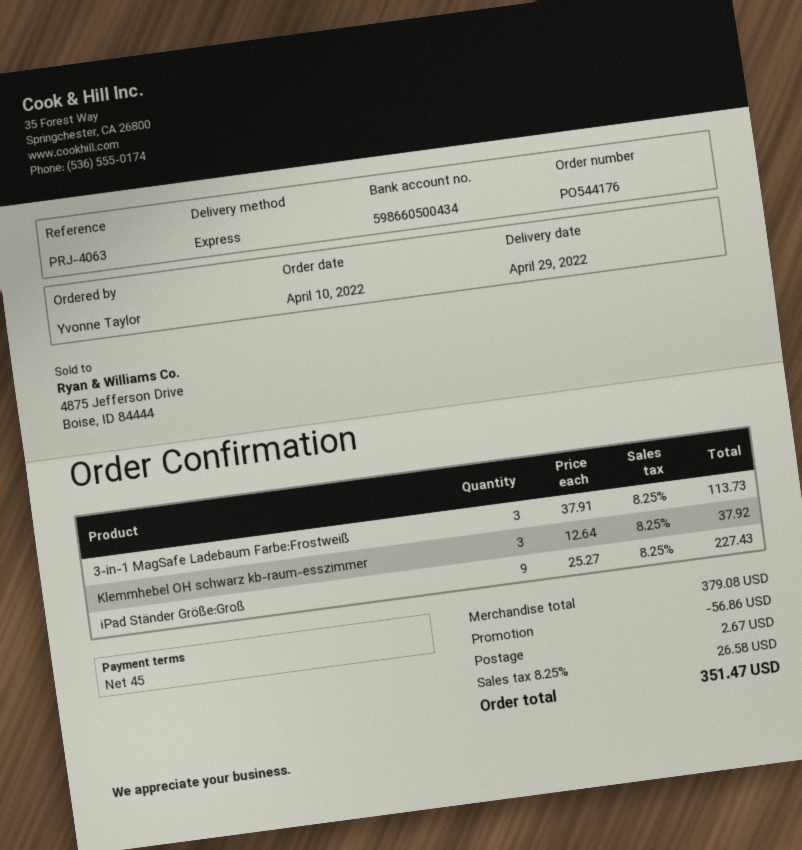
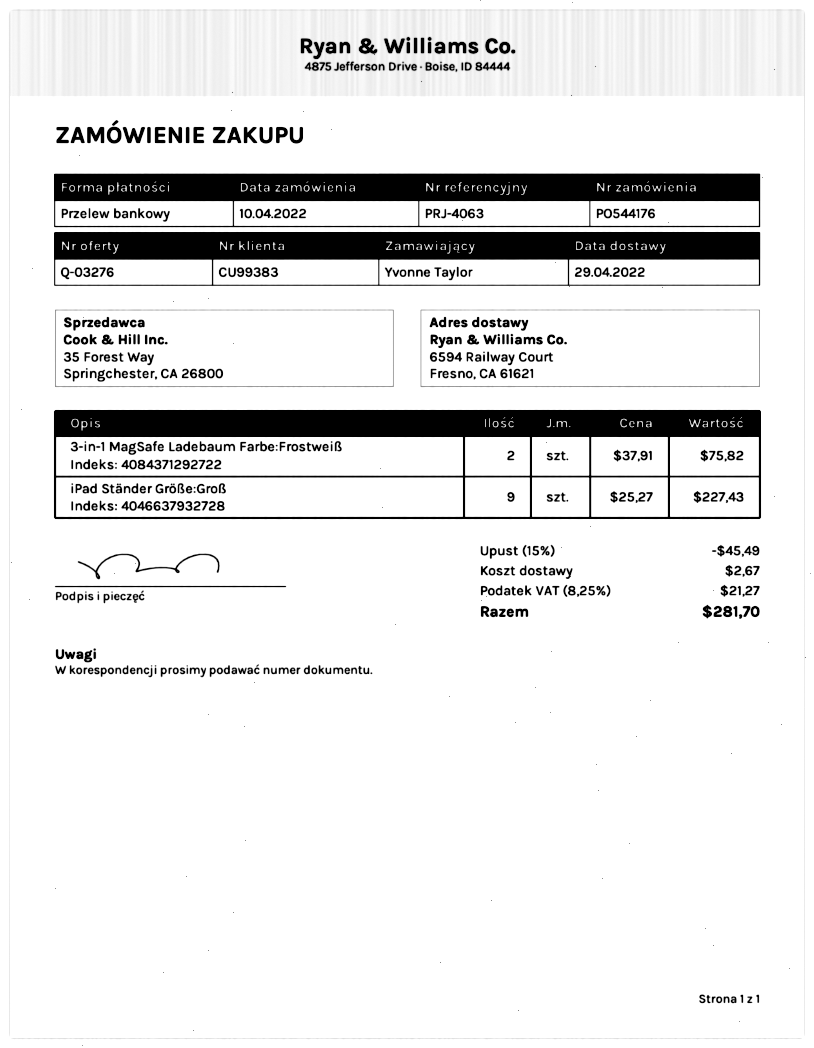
3-in-1 MagSafe Ladebaum Farbe:Frostweiß: 3 x 37.91 = 113.73 -> 2 x 37.91 = 75.82
Klemmhebel OH schwarz kb-raum-esszimmer: 3 x 12.64 = 37.92 -> none
discount: 56.86 -> 45.49
tax: 8.25% = 26.58 -> 8.25% = 21.27
total: 351.47 -> 281.70

